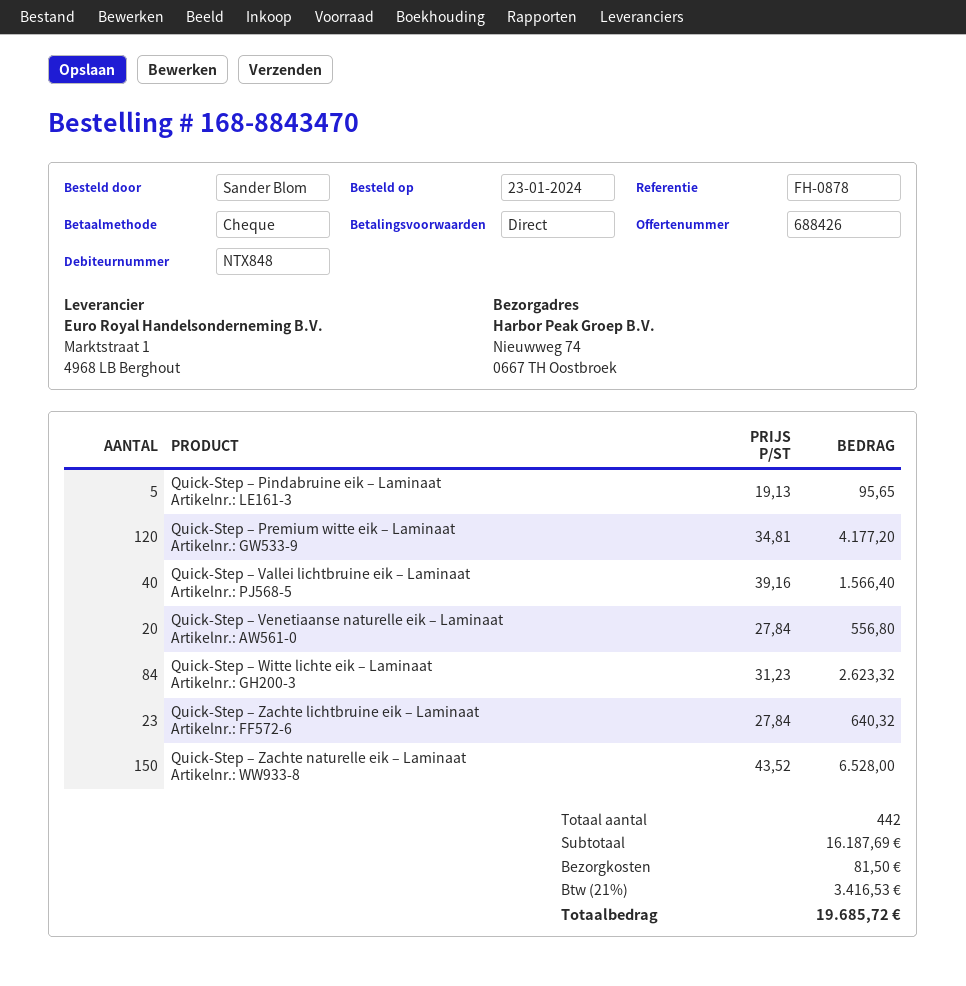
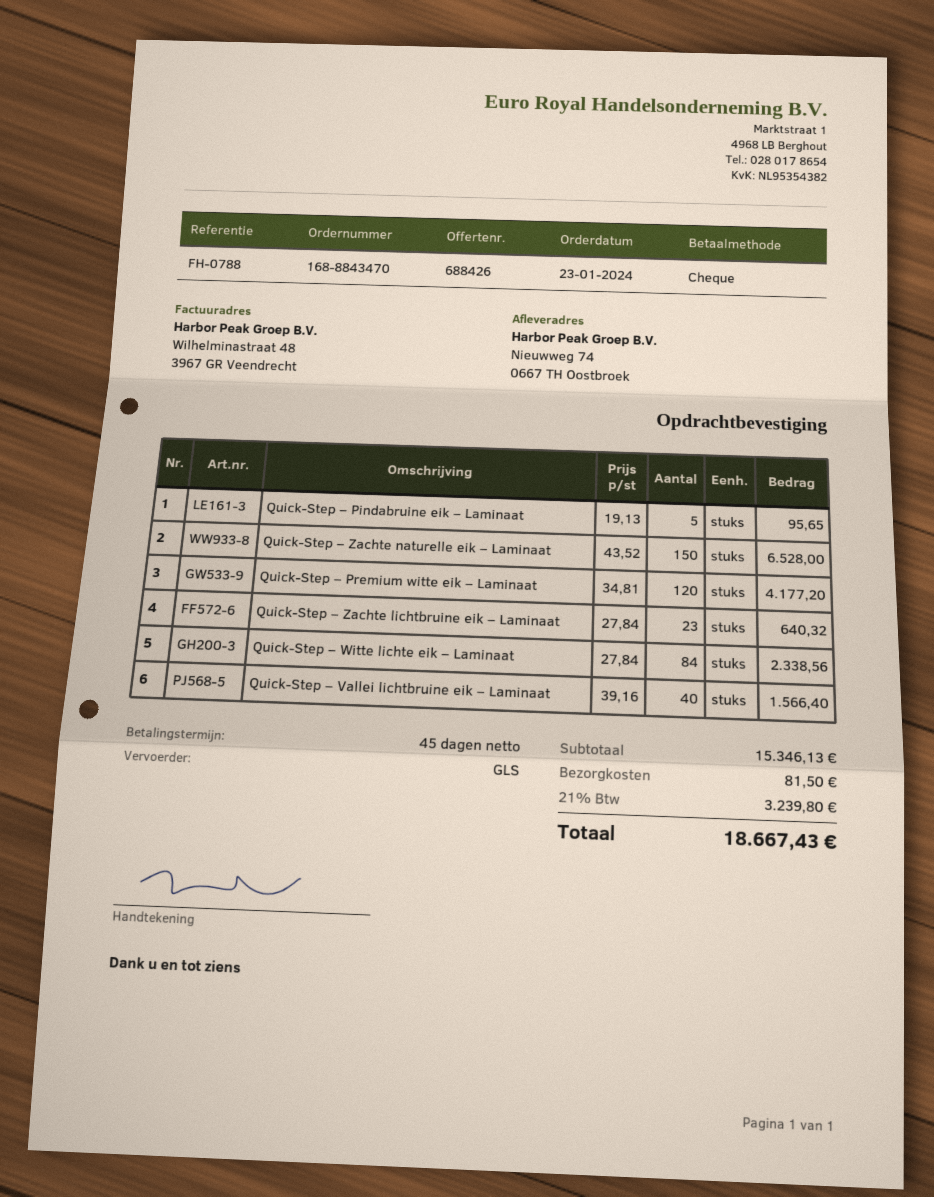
payment terms: on receipt -> 45 days
reference: FH-0878 -> FH-0788
Quick-Step – Venetiaanse naturelle eik – Laminaat: 20 x 27.84 = 556.80 -> none
Quick-Step – Witte lichte eik – Laminaat: 84 x 31.23 = 2623.32 -> 84 x 27.84 = 2338.56
subtotal: 16187.69 -> 15346.13
tax: 21% = 3416.53 -> 21% = 3239.80
total: 19685.72 -> 18667.43

